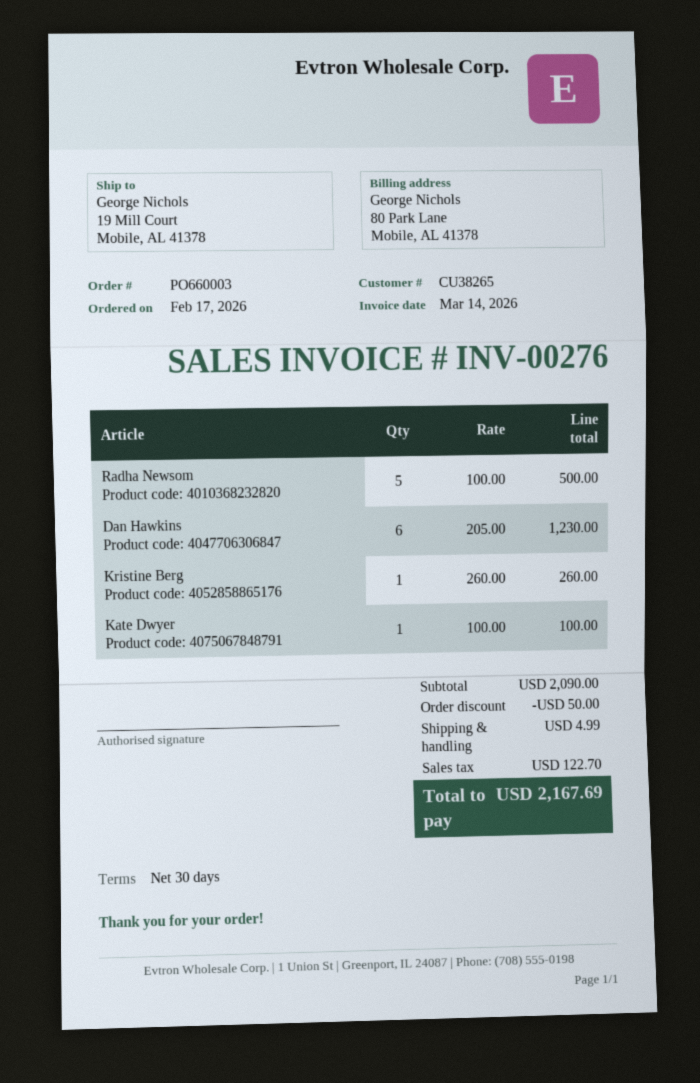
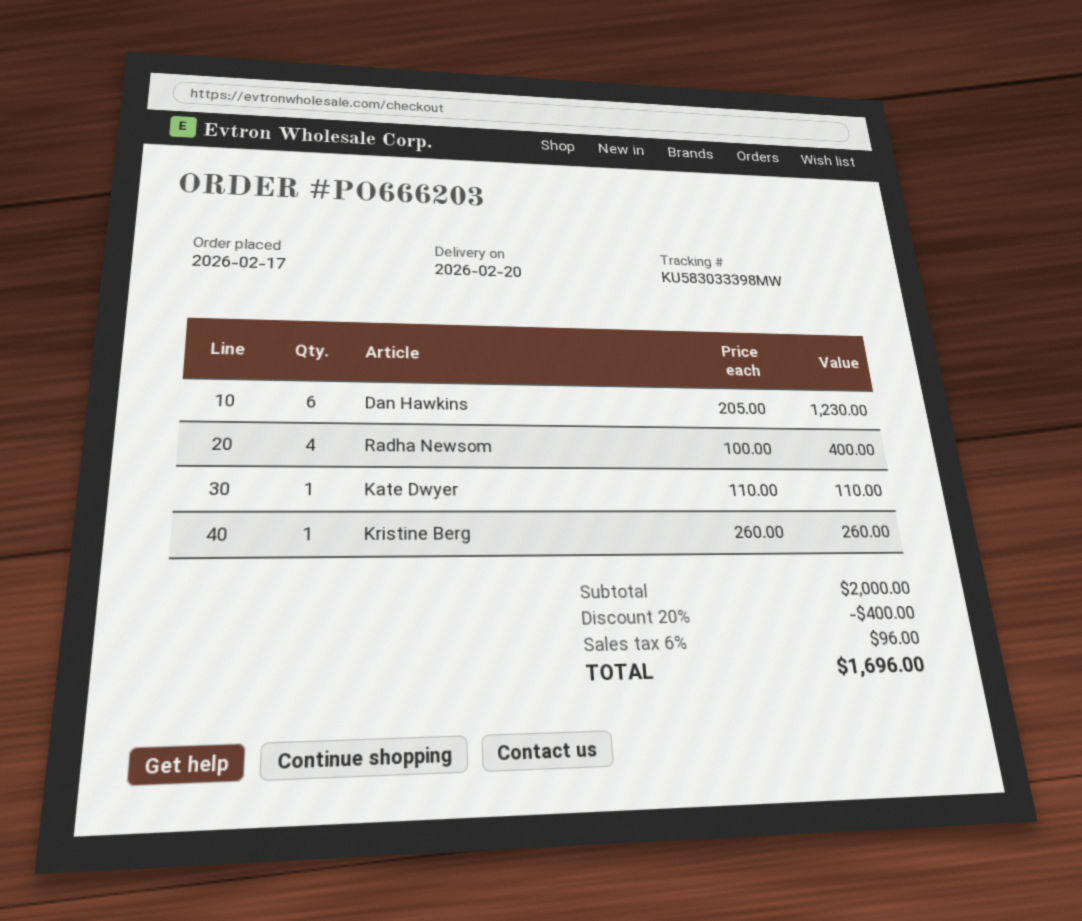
order number: PO660003 -> PO666203
Radha Newsom: 5 x 100.00 = 500.00 -> 4 x 100.00 = 400.00
Kate Dwyer: 1 x 100.00 = 100.00 -> 1 x 110.00 = 110.00
subtotal: 2090.00 -> 2000.00
discount: 50.00 -> 400.00
shipping: 4.99 -> none
tax: 122.70 -> 96.00
total: 2167.69 -> 1696.00

